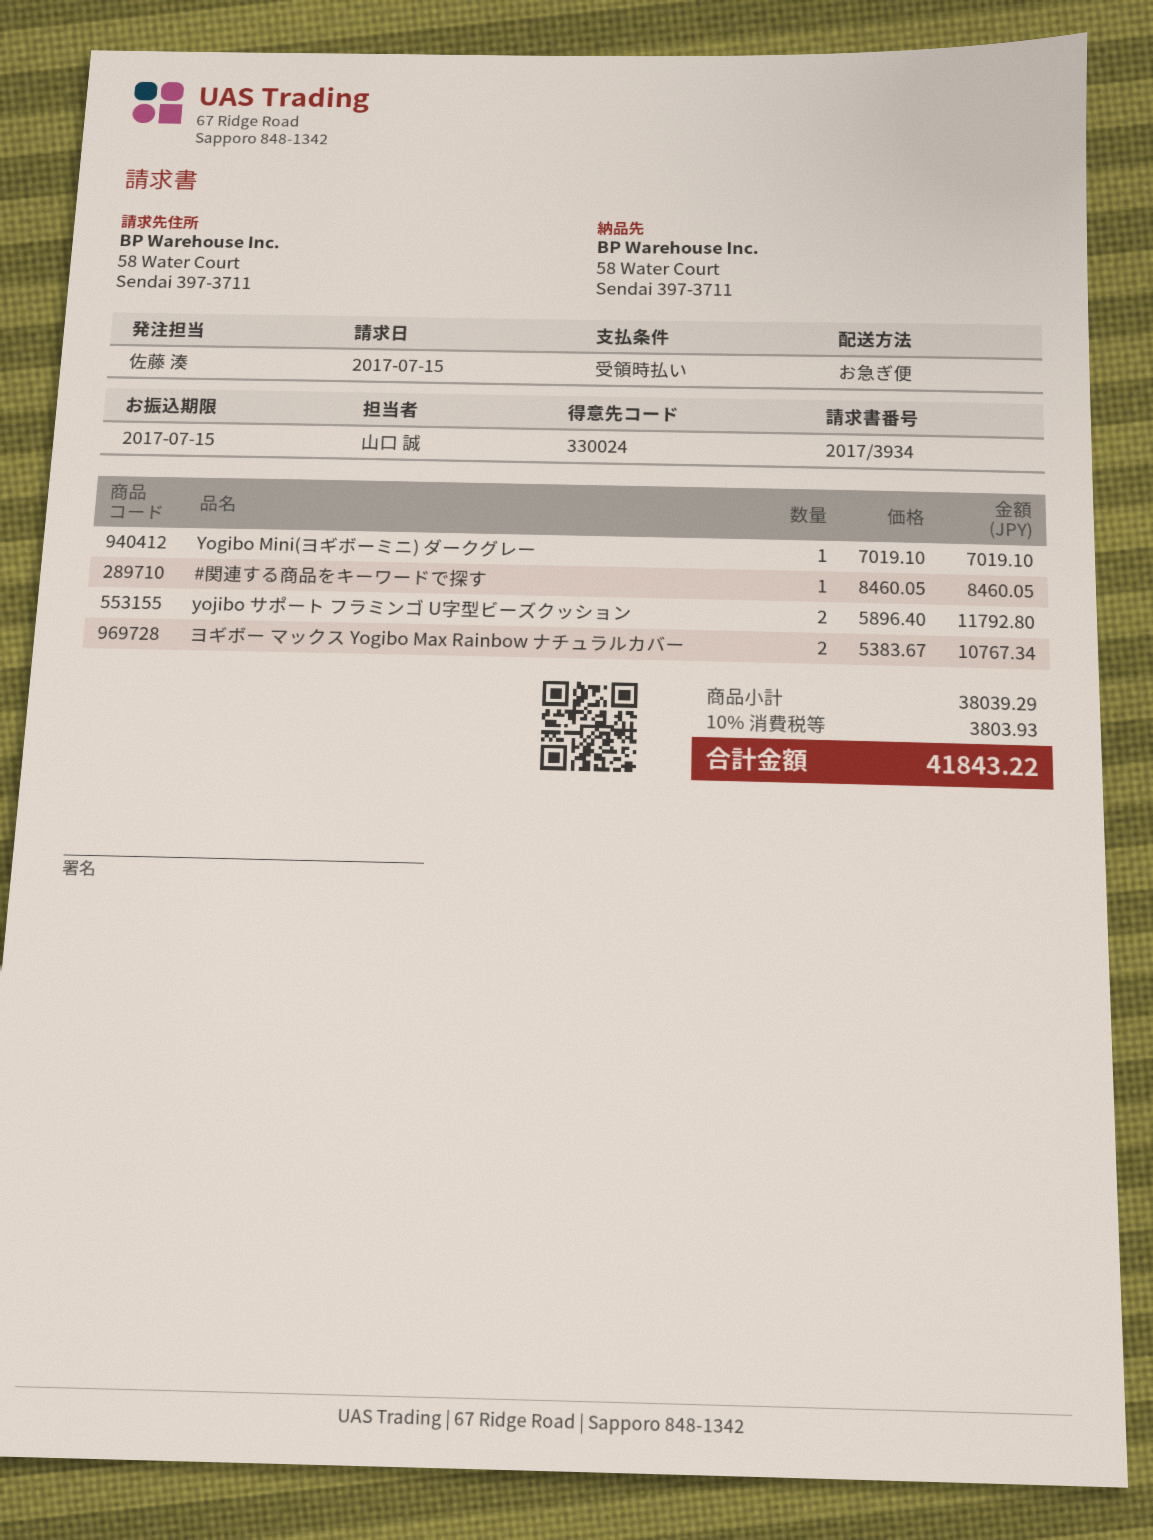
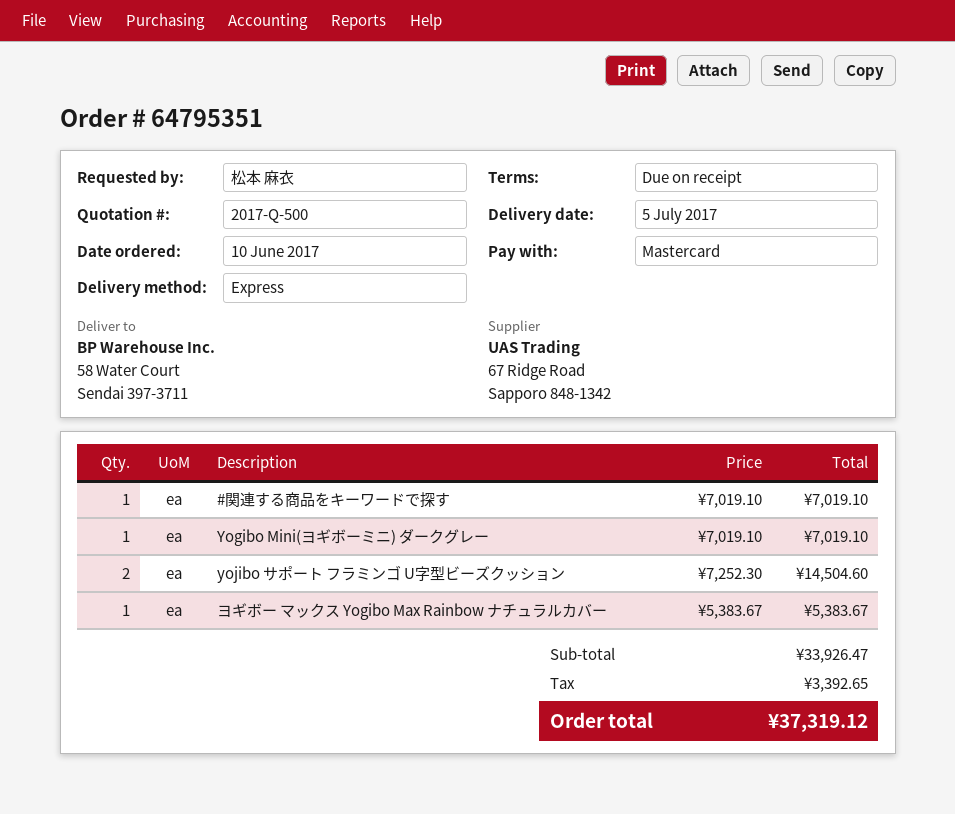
ordered by: 佐藤 湊 -> 松本 麻衣
#関連する商品をキーワードで探す: 1 x 8460.05 = 8460.05 -> 1 x 7019.10 = 7019.10
yojibo サポート フラミンゴ U字型ビーズクッション: 2 x 5896.40 = 11792.80 -> 2 x 7252.30 = 14504.60
ヨギボー マックス Yogibo Max Rainbow ナチュラルカバー: 2 x 5383.67 = 10767.34 -> 1 x 5383.67 = 5383.67
subtotal: 38039.29 -> 33926.47
tax: 3803.93 -> 3392.65
total: 41843.22 -> 37319.12

